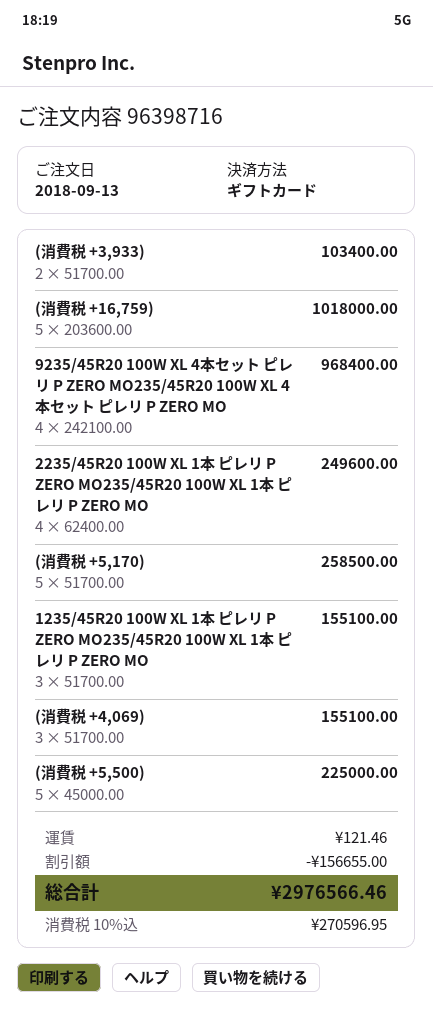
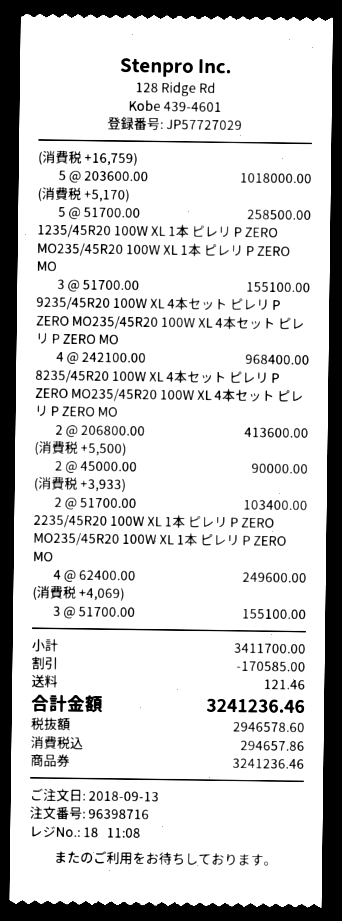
(消費税 +5,500): 5 x 45000.00 = 225000.00 -> 2 x 45000.00 = 90000.00
8235/45R20 100W XL 4本セット ピレリ P ZERO MO235/45R20 100W XL 4本セット ピレリ P ZERO MO: none -> 2 x 206800.00 = 413600.00
discount: 156655.00 -> 170585.00
tax: 270596.95 -> 294657.86
total: 2976566.46 -> 3241236.46

